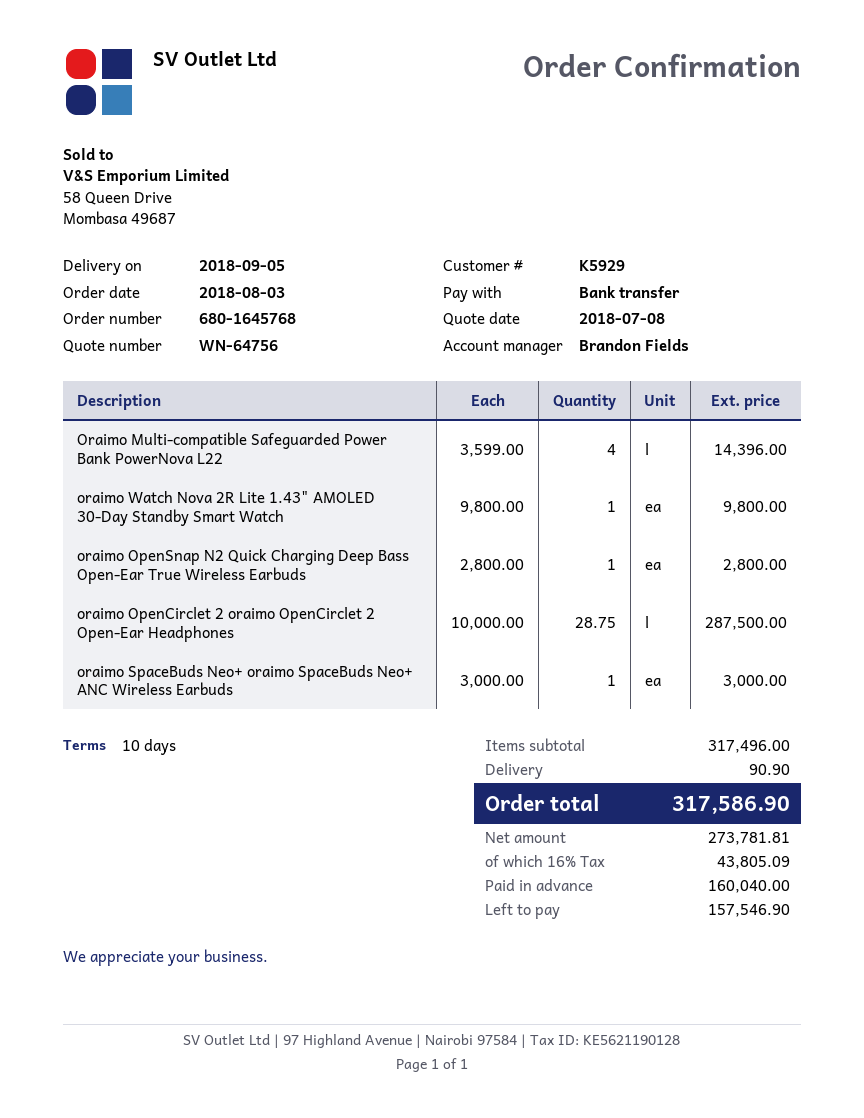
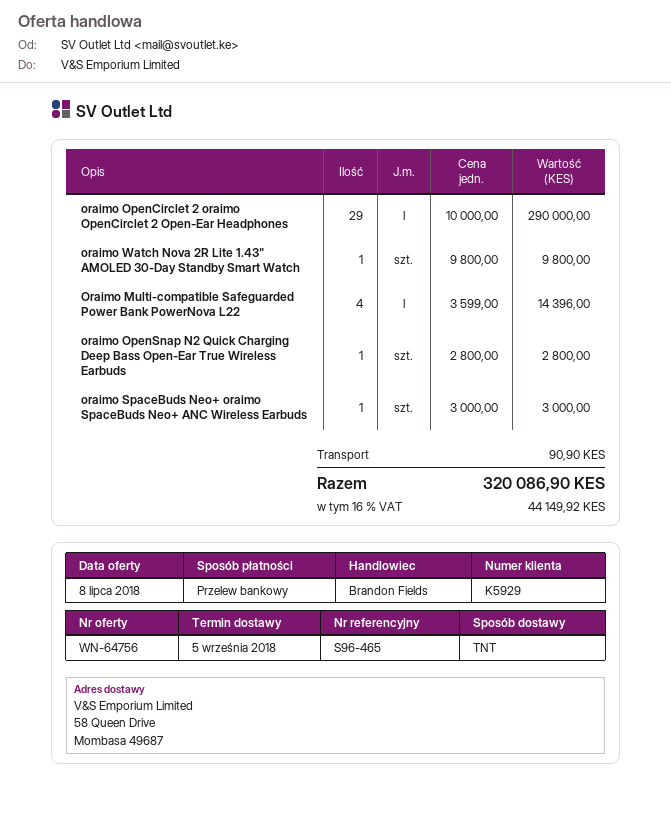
oraimo OpenCirclet 2 oraimo OpenCirclet 2 Open-Ear Headphones: 28.75 x 10000.00 = 287500.00 -> 29 x 10000.00 = 290000.00
tax: 16% = 43805.09 -> 16% = 44149.92
total: 317586.90 -> 320086.90

